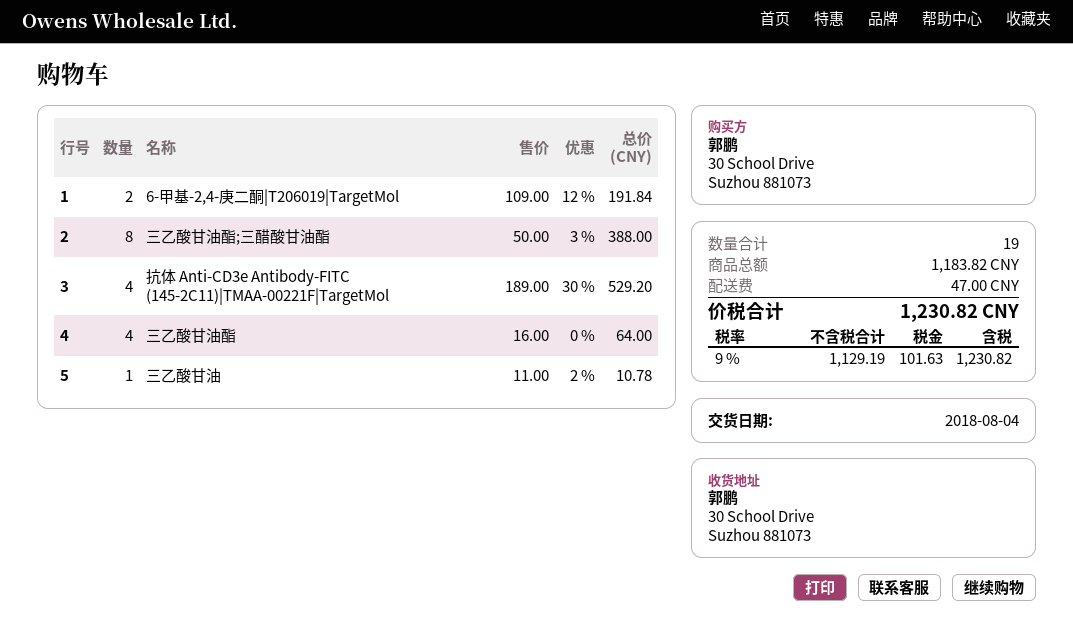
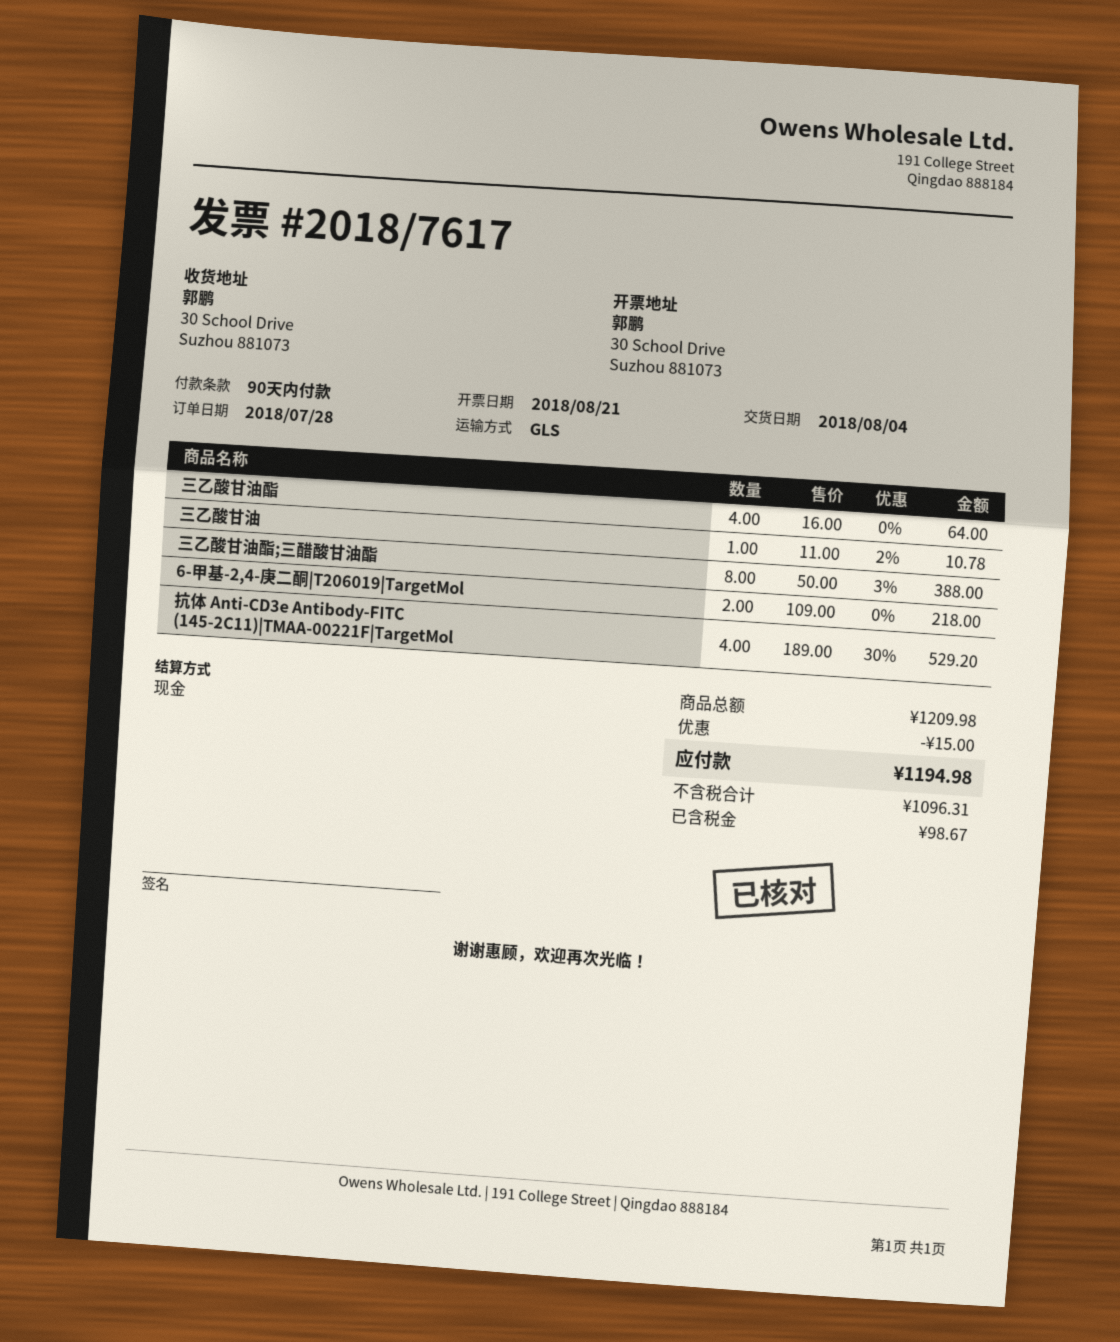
6-甲基-2,4-庚二酮|T206019|TargetMol: 2 x 109.00 - 12% = 191.84 -> 2 x 109.00 = 218.00
subtotal: 1183.82 -> 1209.98
discount: none -> 15.00
shipping: 47.00 -> none
net: 1129.19 -> 1096.31
tax: 101.63 -> 98.67
total: 1230.82 -> 1194.98

